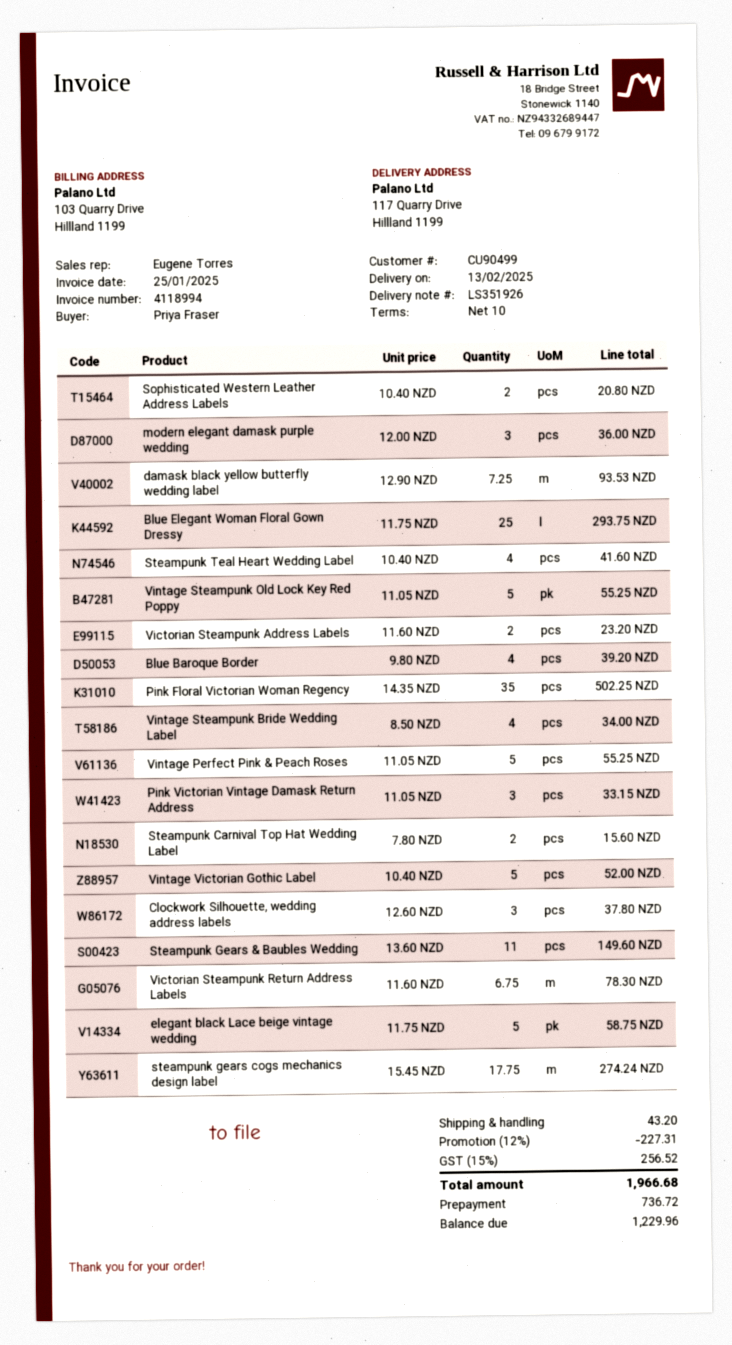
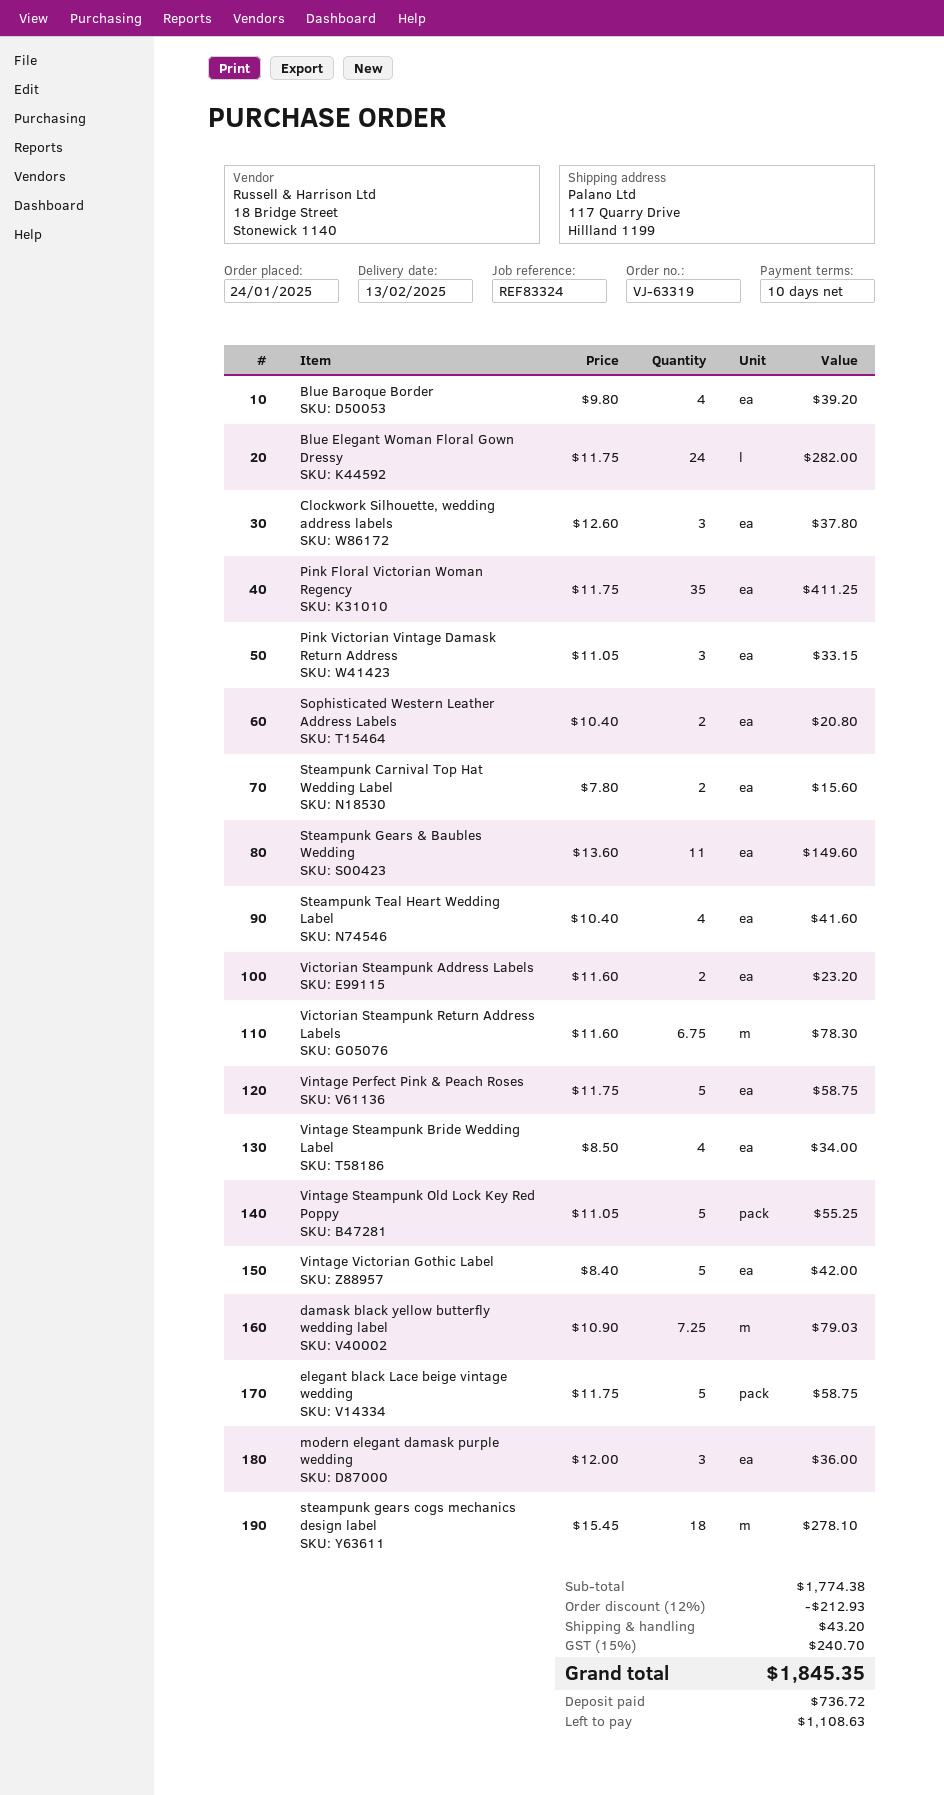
damask black yellow butterfly wedding label: 7.25 x 12.90 = 93.53 -> 7.25 x 10.90 = 79.03
Blue Elegant Woman Floral Gown Dressy: 25 x 11.75 = 293.75 -> 24 x 11.75 = 282.00
Pink Floral Victorian Woman Regency: 35 x 14.35 = 502.25 -> 35 x 11.75 = 411.25
Vintage Perfect Pink & Peach Roses: 5 x 11.05 = 55.25 -> 5 x 11.75 = 58.75
Vintage Victorian Gothic Label: 5 x 10.40 = 52.00 -> 5 x 8.40 = 42.00
steampunk gears cogs mechanics design label: 17.75 x 15.45 = 274.24 -> 18 x 15.45 = 278.10
discount: 12% = 227.31 -> 12% = 212.93
tax: 15% = 256.52 -> 15% = 240.70
total: 1966.68 -> 1845.35
balance: 1229.96 -> 1108.63

